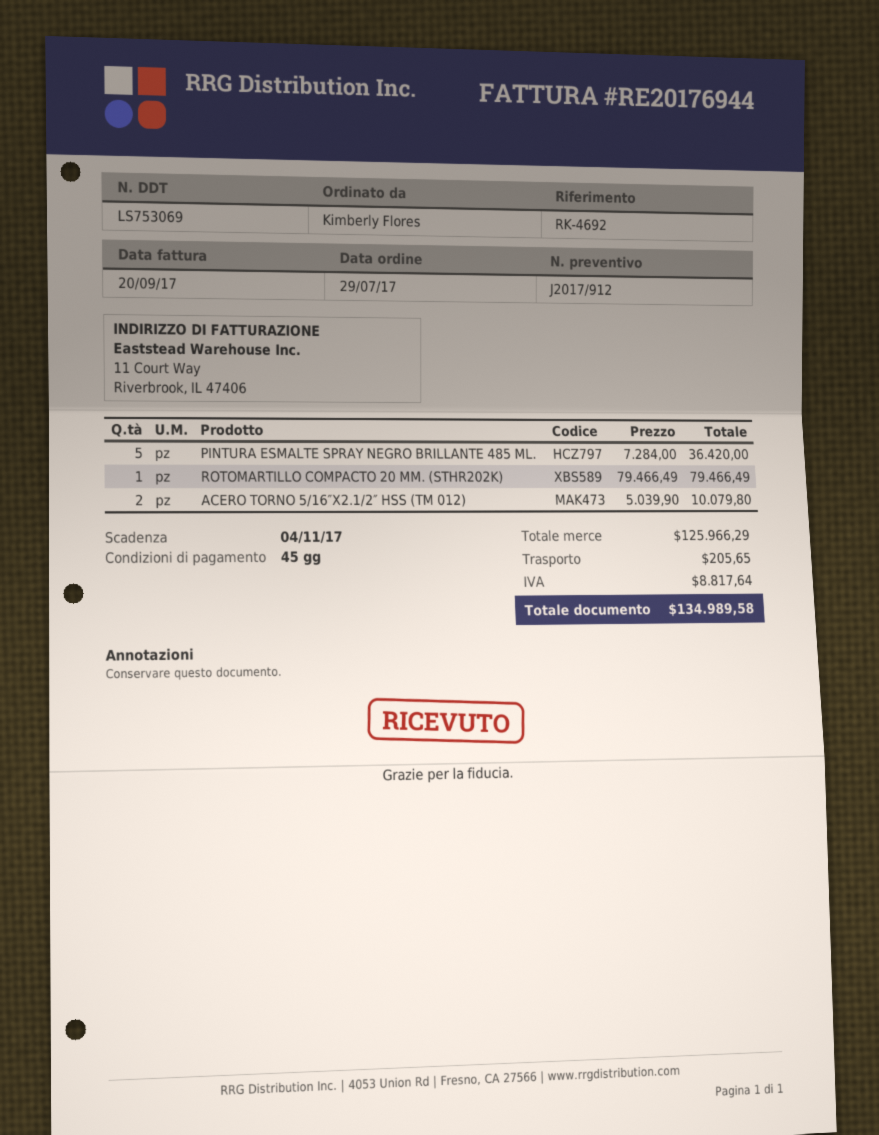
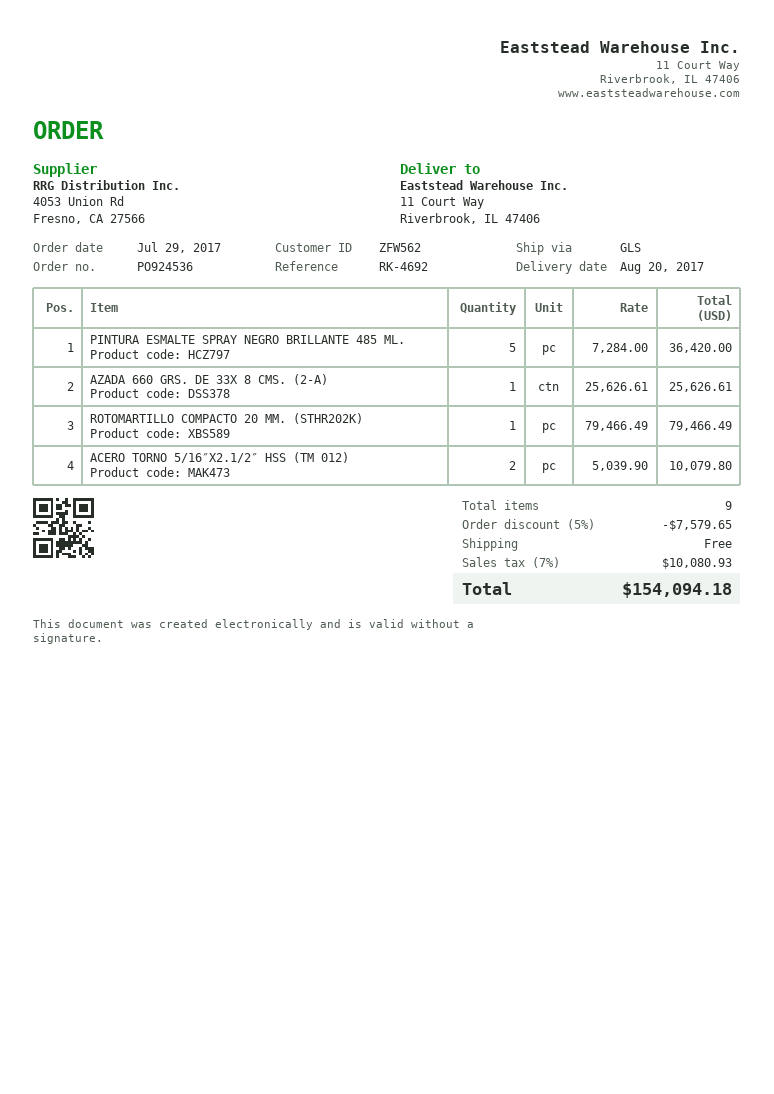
AZADA 660 GRS. DE 33X 8 CMS. (2-A): none -> 1 x 25626.61 = 25626.61
discount: none -> 5% = 7579.65
shipping: 205.65 -> 0.00
tax: 8817.64 -> 10080.93
total: 134989.58 -> 154094.18

